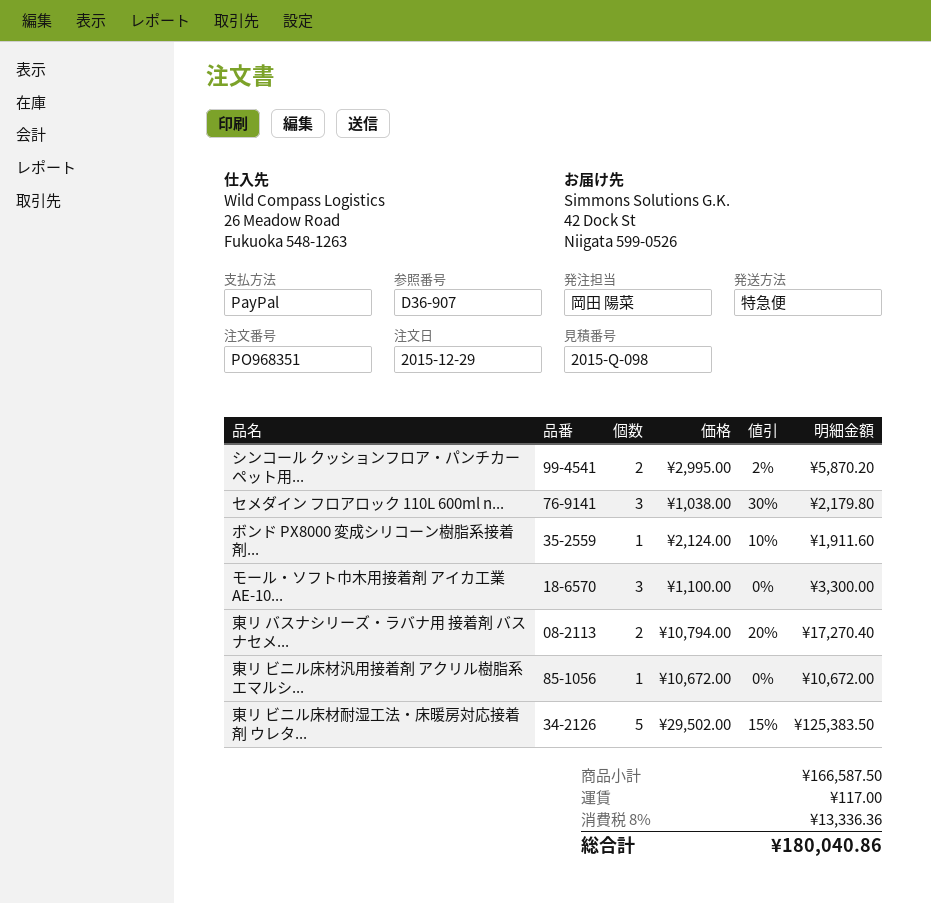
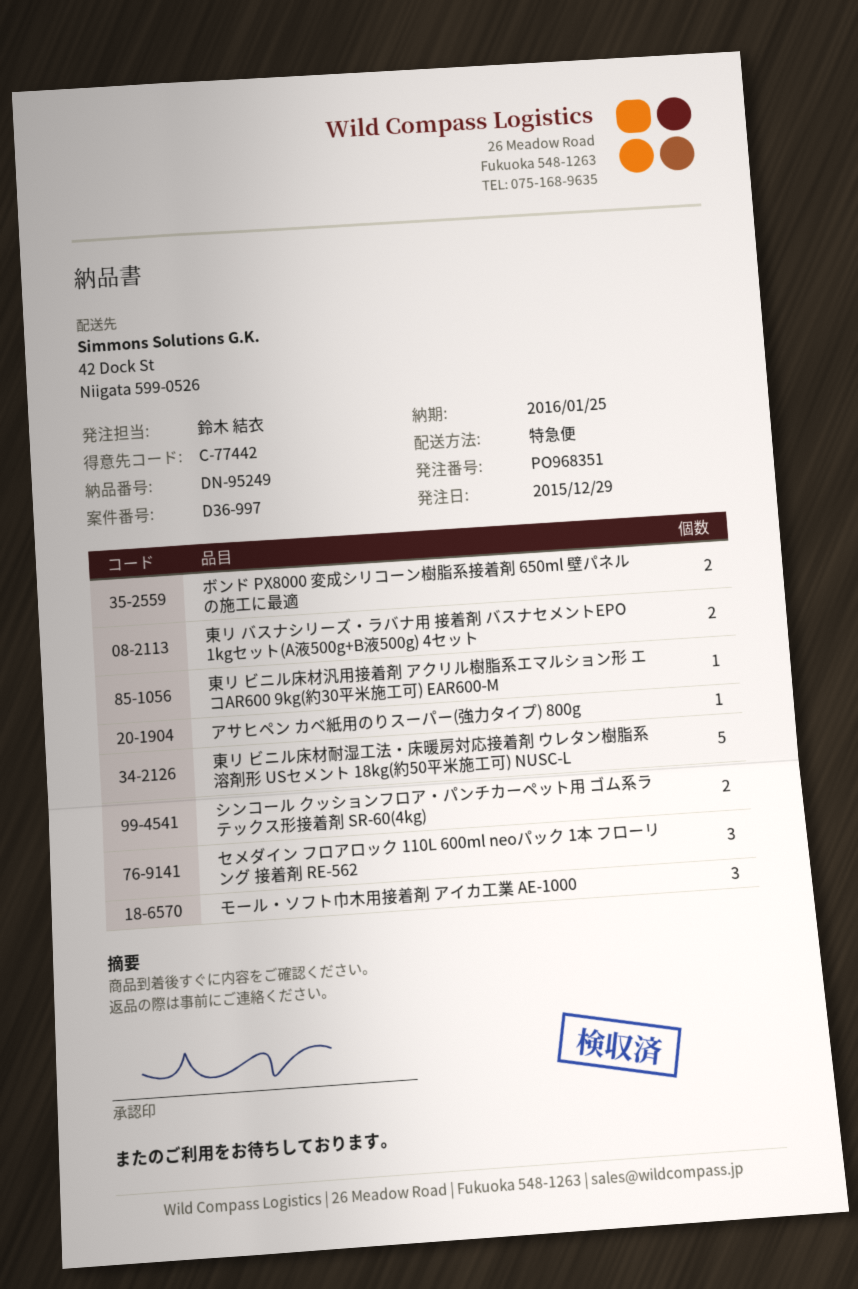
reference: D36-907 -> D36-997
ordered by: 岡田 陽菜 -> 鈴木 結衣
ボンド PX8000 変成シリコーン樹脂系接着剤...: 1 -> 2
アサヒペン カベ紙用のりスーパー(強力タイプ) 800g: none -> 1

